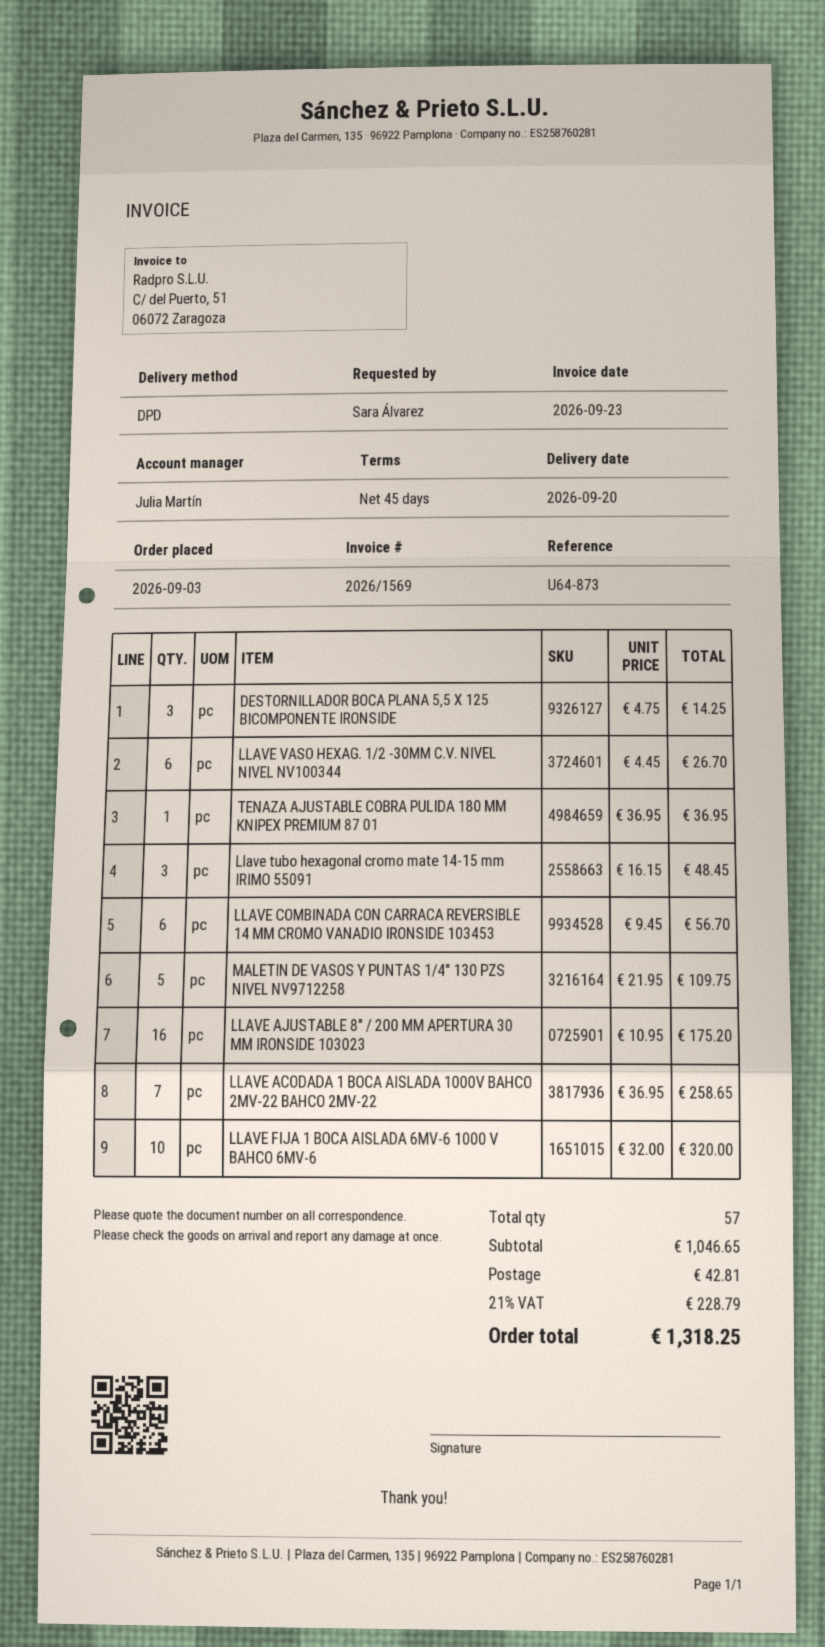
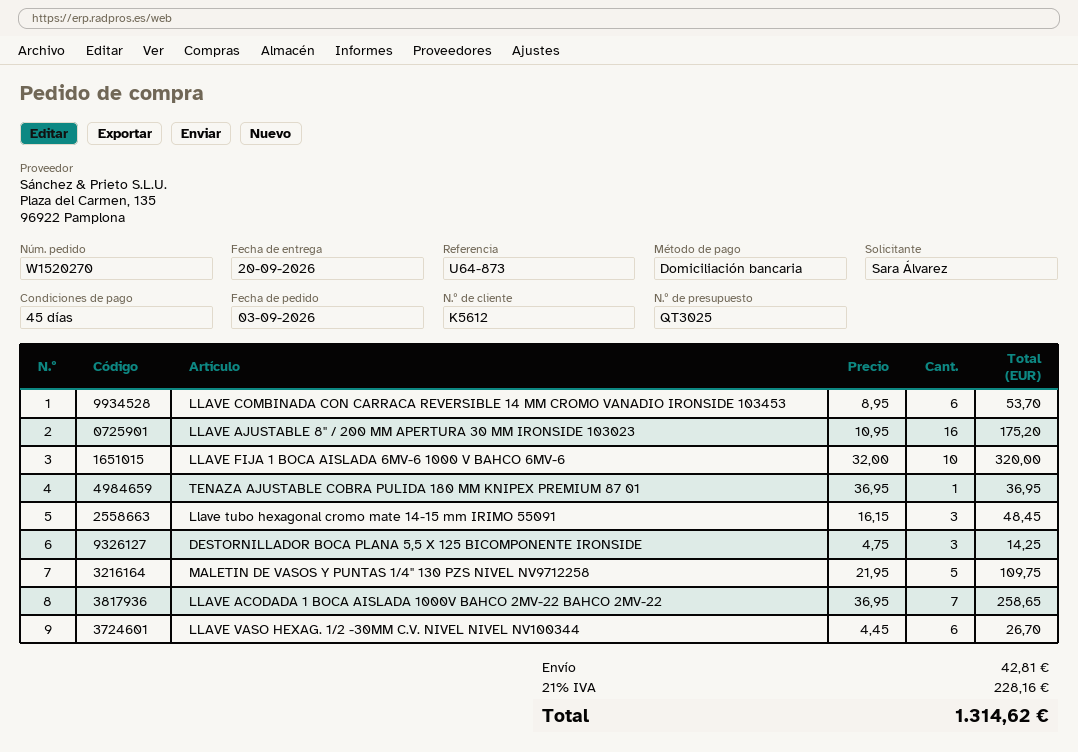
LLAVE COMBINADA CON CARRACA REVERSIBLE 14 MM CROMO VANADIO IRONSIDE 103453: 6 x 9.45 = 56.70 -> 6 x 8.95 = 53.70
tax: 21% = 228.79 -> 21% = 228.16
total: 1318.25 -> 1314.62

